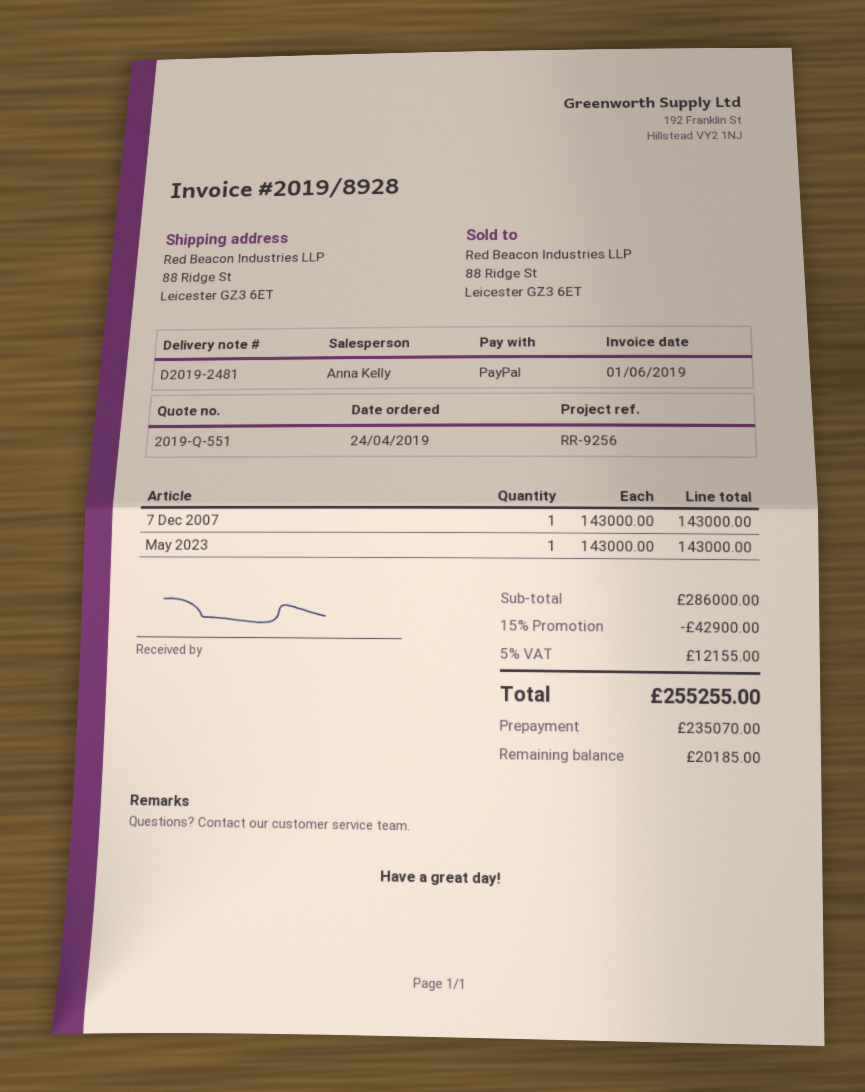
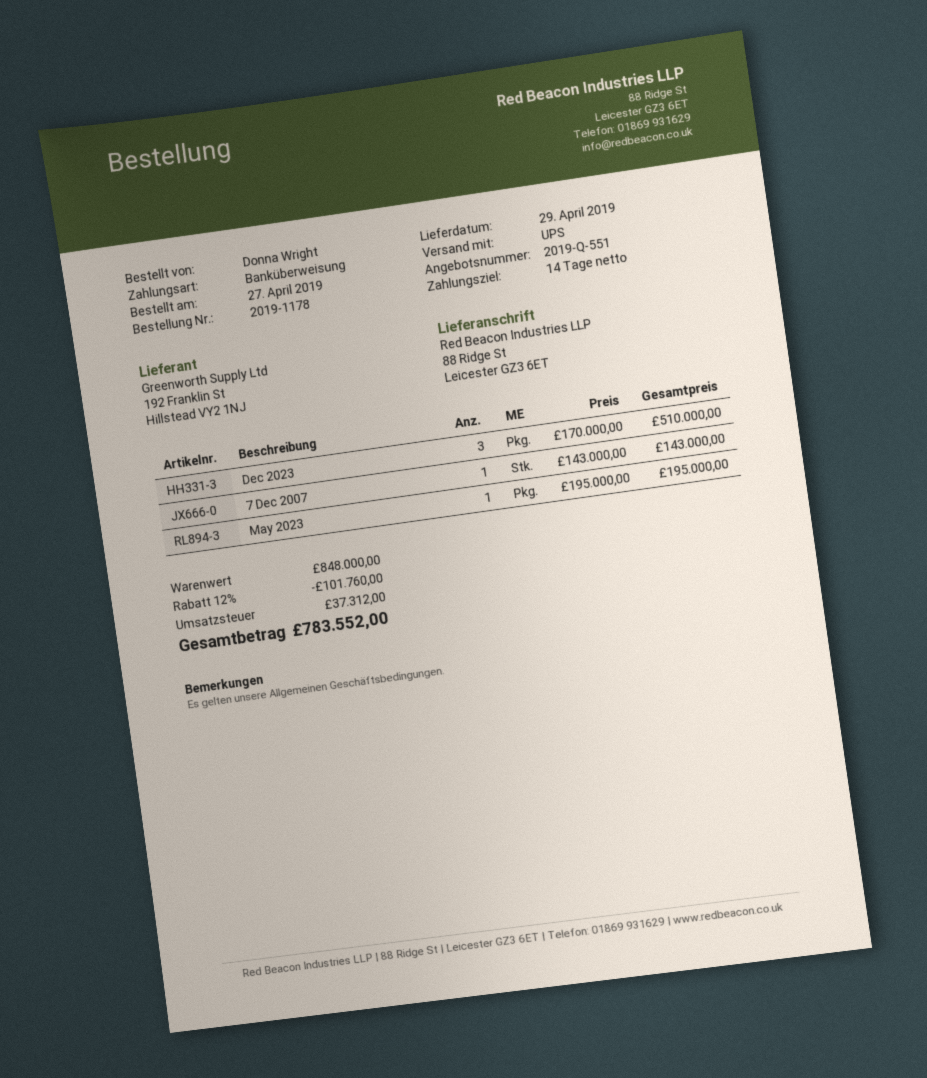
order date: 2019-04-24 -> 2019-04-27
payment method: PayPal -> bank transfer
May 2023: 1 x 143000.00 = 143000.00 -> 1 x 195000.00 = 195000.00
Dec 2023: none -> 3 x 170000.00 = 510000.00
subtotal: 286000.00 -> 848000.00
discount: 15% = 42900.00 -> 12% = 101760.00
tax: 12155.00 -> 37312.00
total: 255255.00 -> 783552.00

